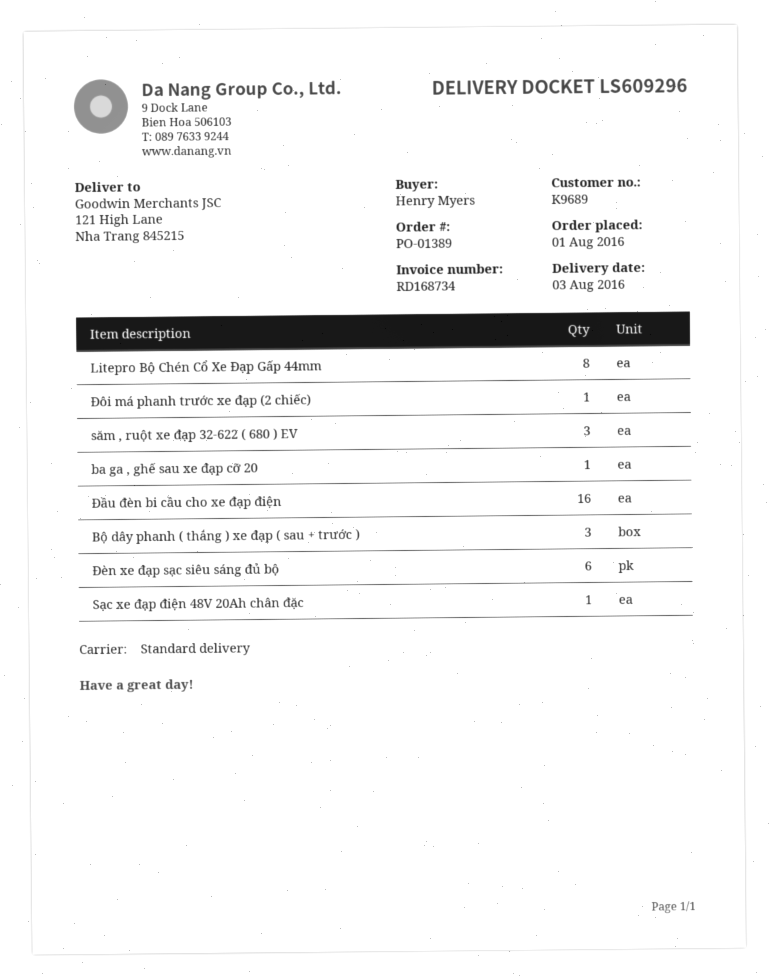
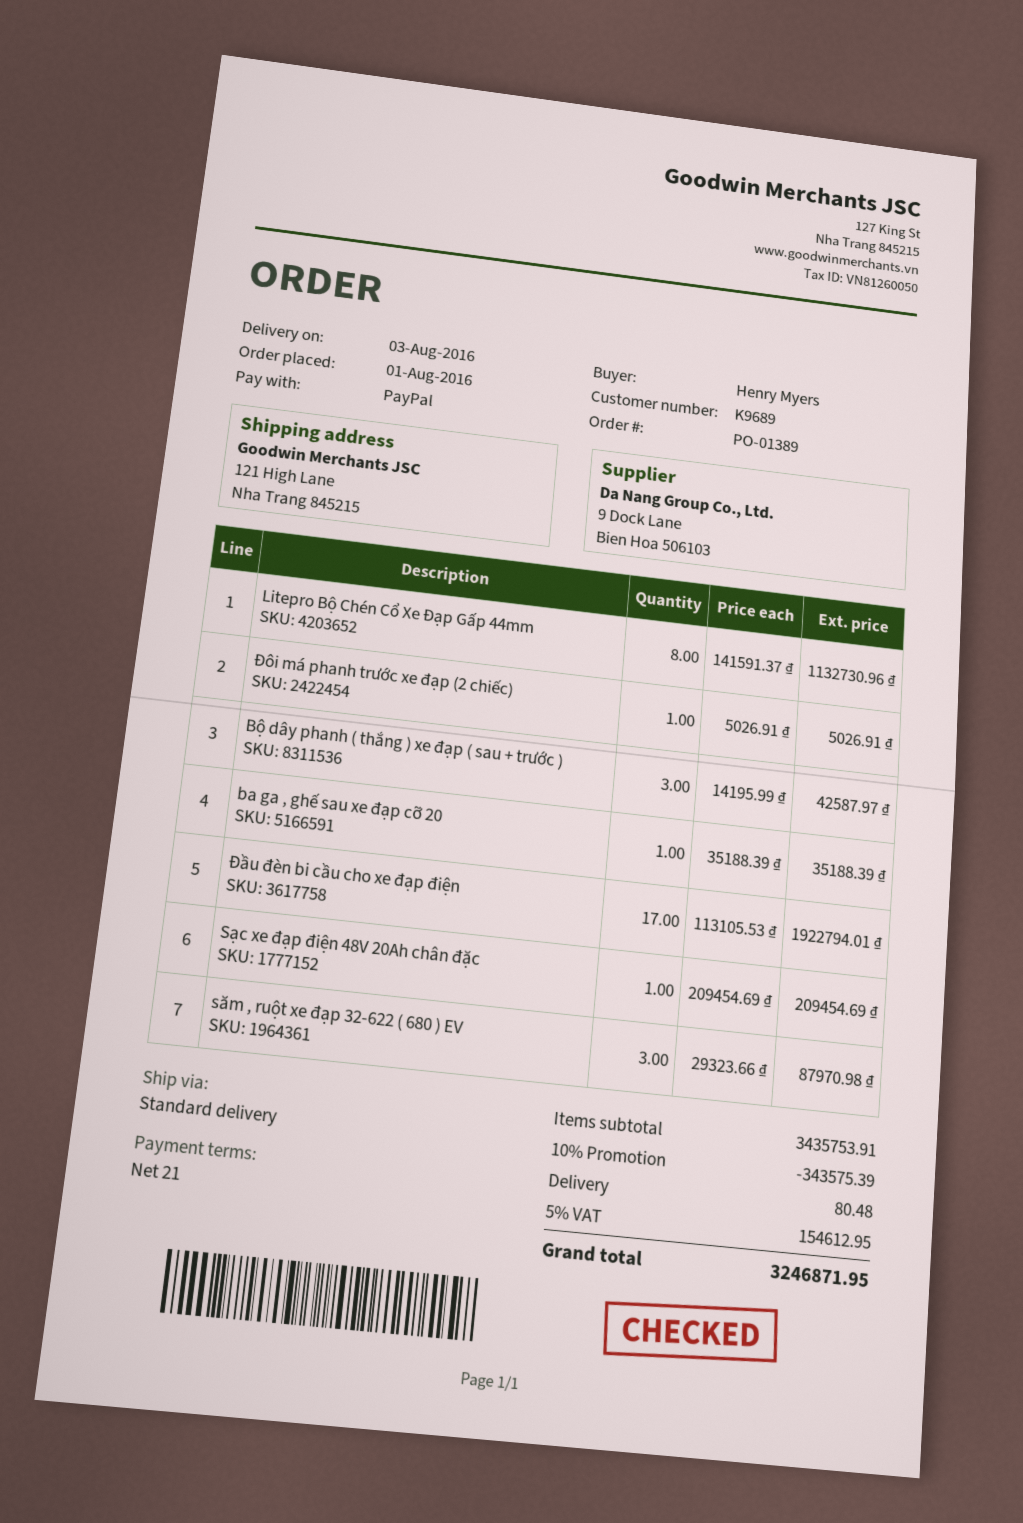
Đầu đèn bi cầu cho xe đạp điện: 16 -> 17
Đèn xe đạp sạc siêu sáng đủ bộ: 6 -> none

